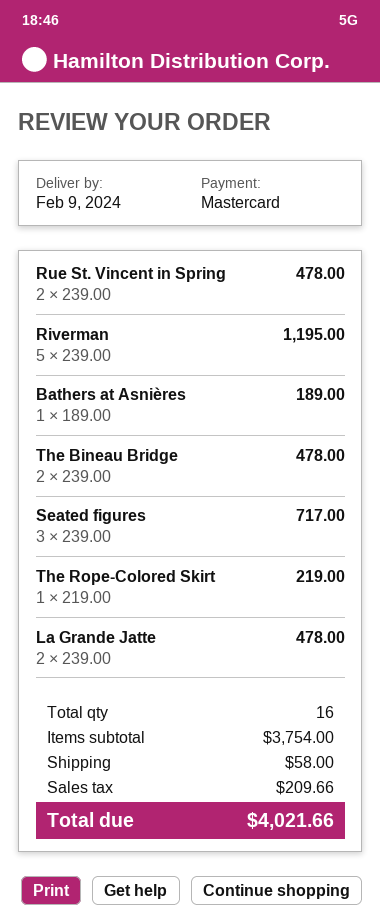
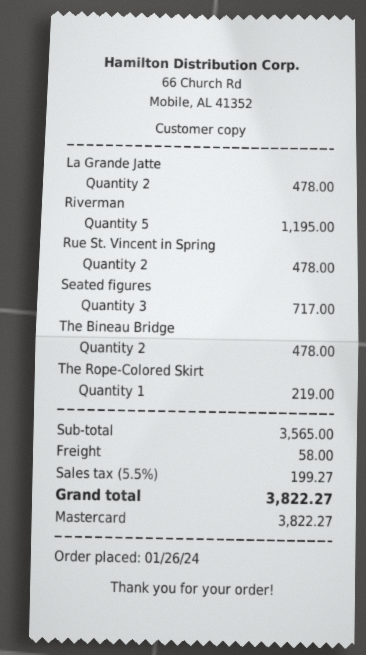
Bathers at Asnières: 1 for 189.00 -> none
subtotal: 3754.00 -> 3565.00
tax: 209.66 -> 199.27
total: 4021.66 -> 3822.27

